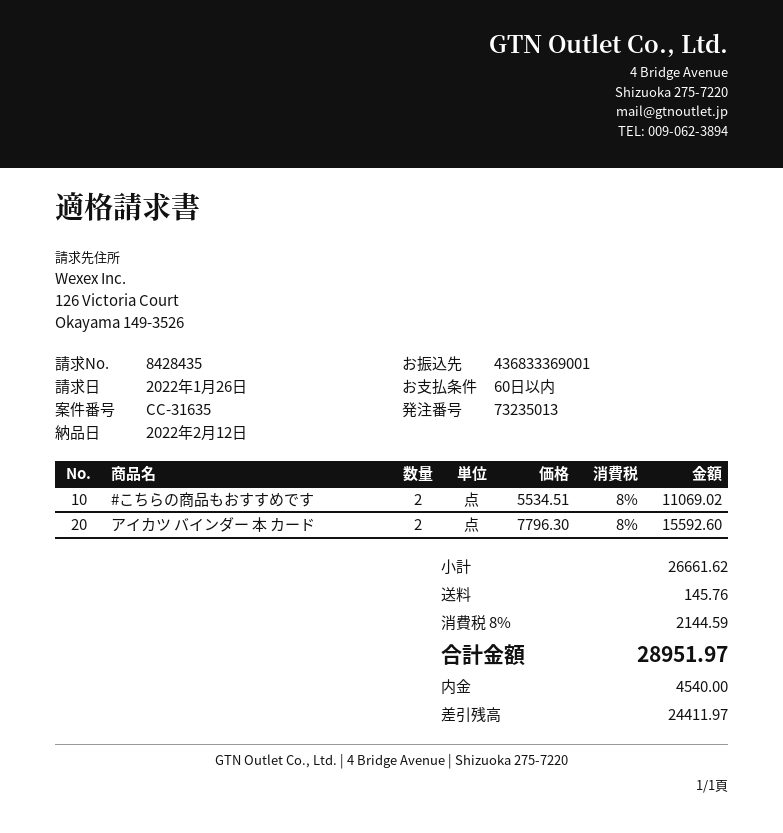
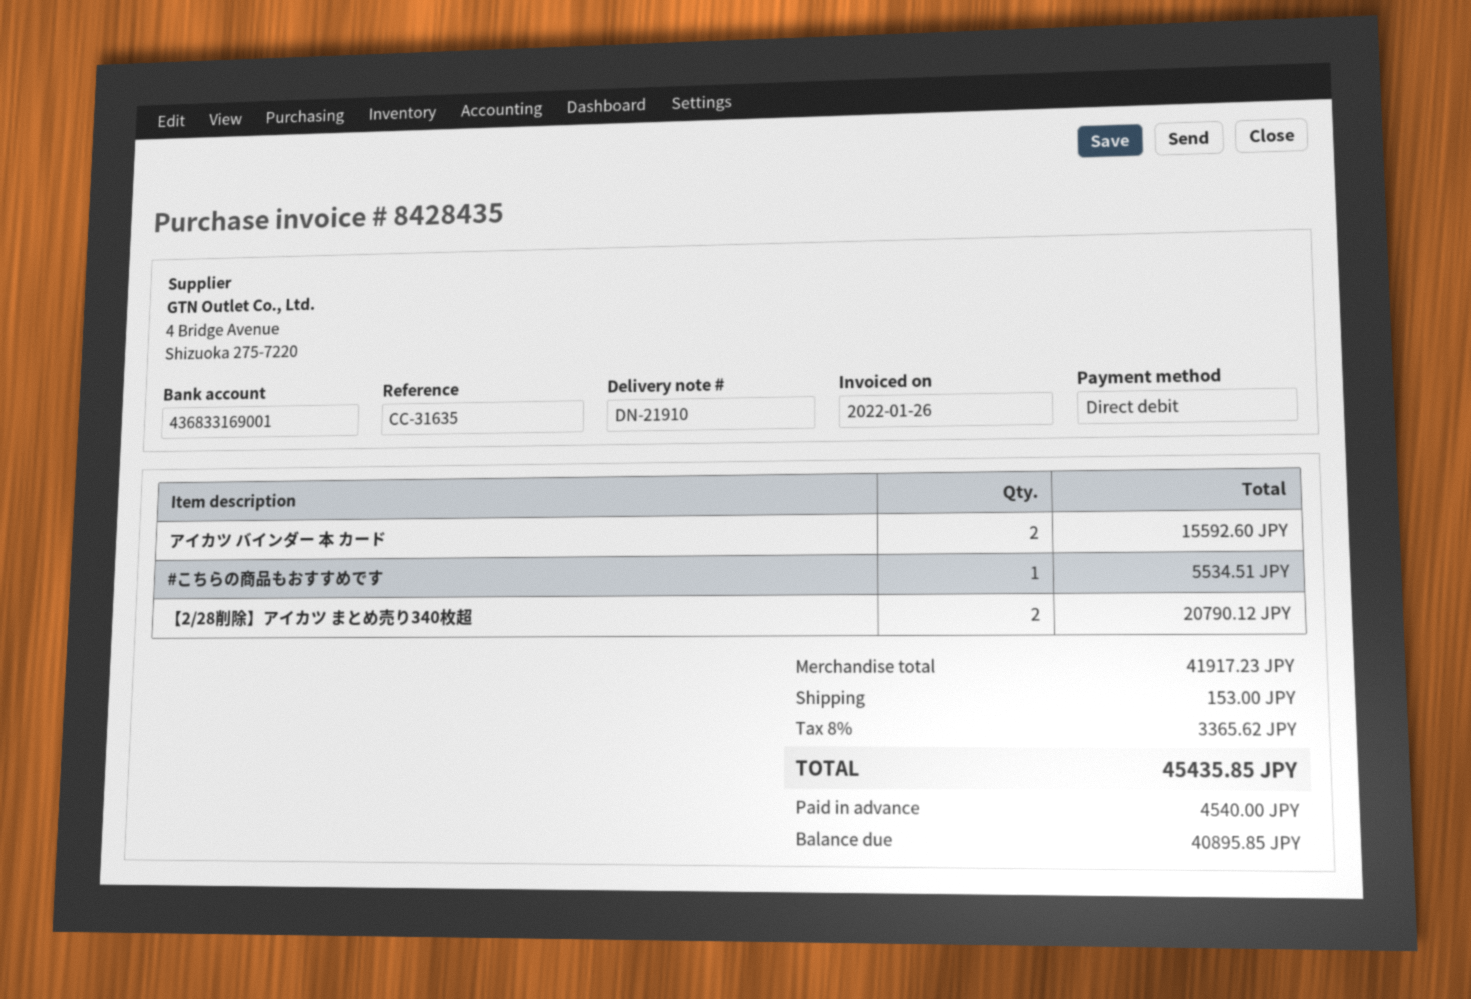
bank account: 436833369001 -> 436833169001
#こちらの商品もおすすめです: 2 for 11069.02 -> 1 for 5534.51
【2/28削除】アイカツ まとめ売り340枚超: none -> 2 for 20790.12
subtotal: 26661.62 -> 41917.23
shipping: 145.76 -> 153.00
tax: 8% = 2144.59 -> 8% = 3365.62
total: 28951.97 -> 45435.85
balance: 24411.97 -> 40895.85

